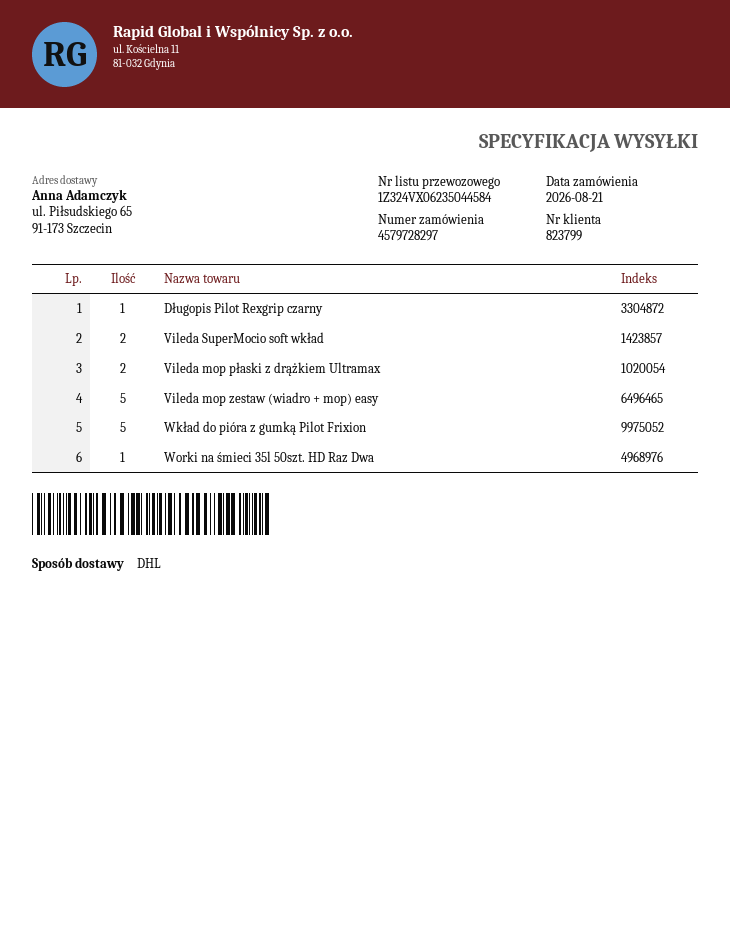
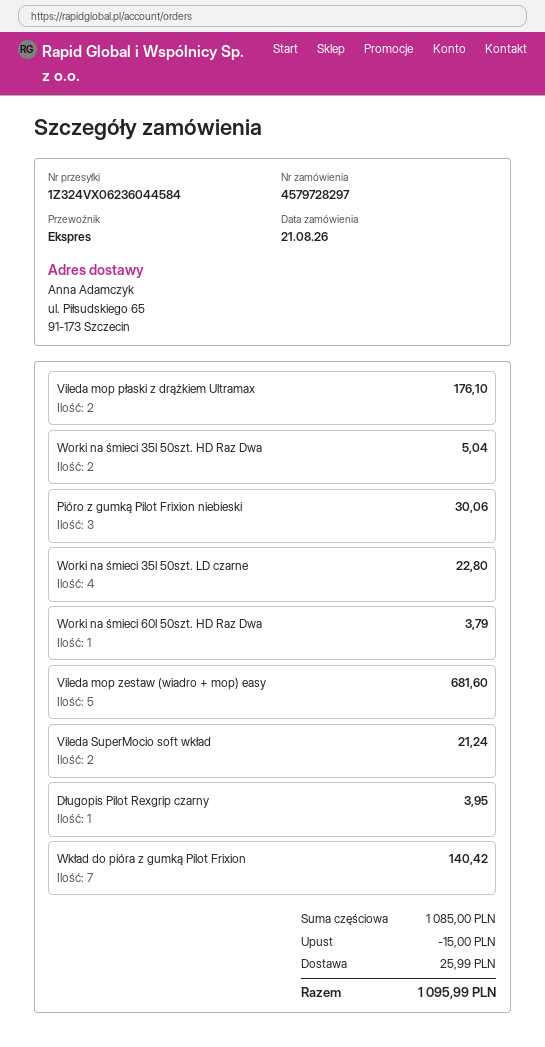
shipping method: DHL -> express
tracking number: 1Z324VX06235044584 -> 1Z324VX06236044584
Wkład do pióra z gumką Pilot Frixion: 5 -> 7
Worki na śmieci 35l 50szt. HD Raz Dwa: 1 -> 2
Pióro z gumką Pilot Frixion niebieski: none -> 3
Worki na śmieci 35l 50szt. LD czarne: none -> 4
Worki na śmieci 60l 50szt. HD Raz Dwa: none -> 1

